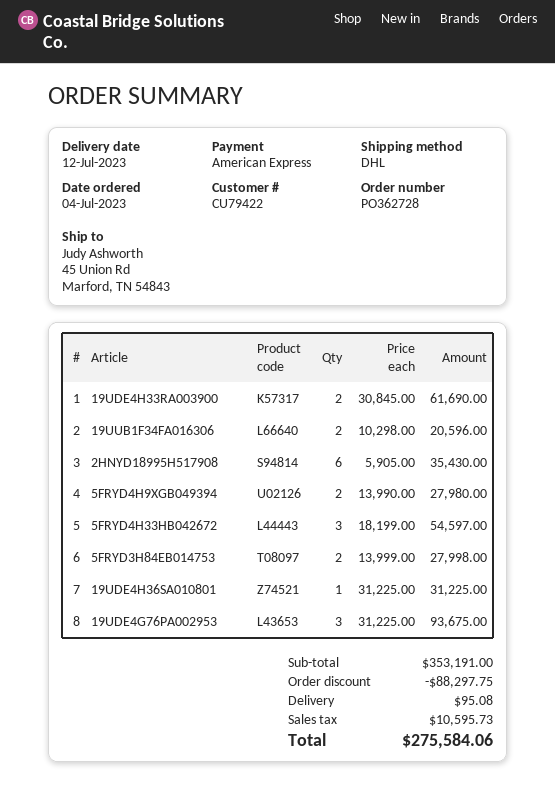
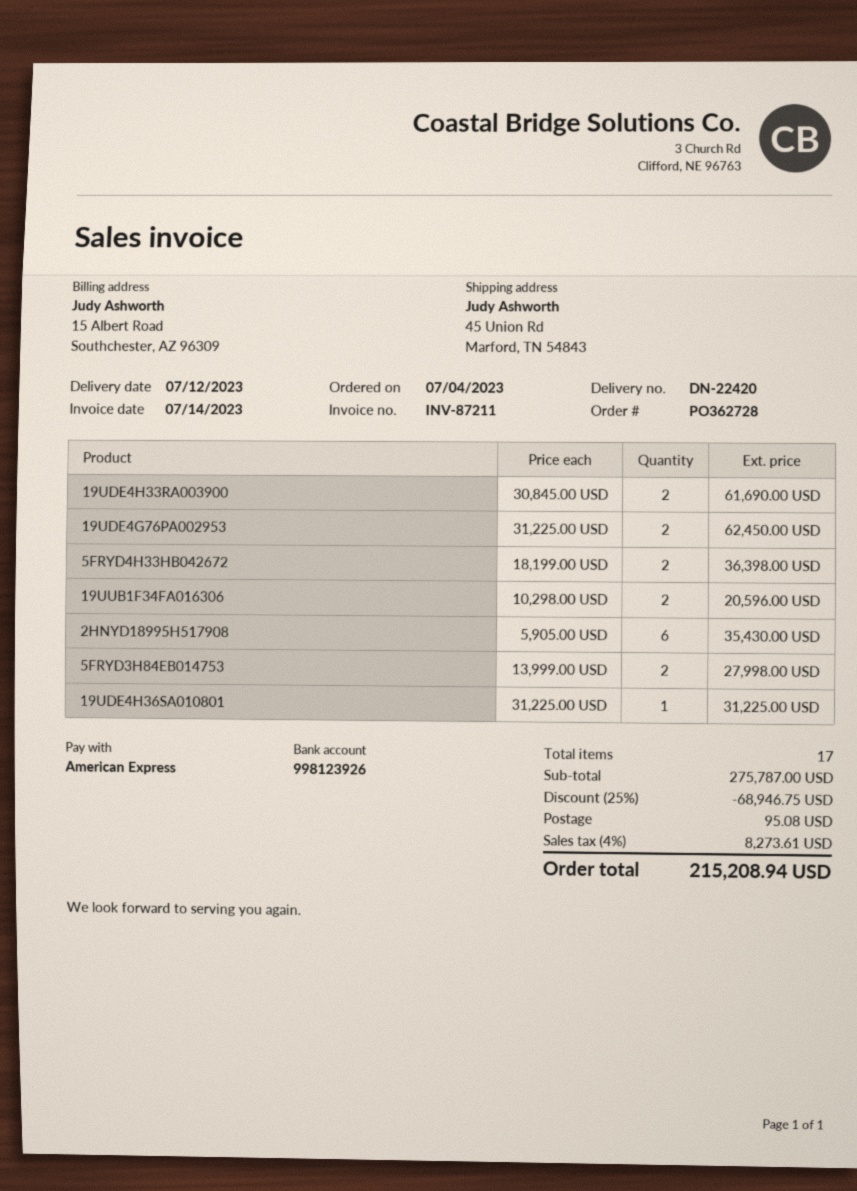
5FRYD4H9XGB049394: 2 x 13990.00 = 27980.00 -> none
5FRYD4H33HB042672: 3 x 18199.00 = 54597.00 -> 2 x 18199.00 = 36398.00
19UDE4G76PA002953: 3 x 31225.00 = 93675.00 -> 2 x 31225.00 = 62450.00
subtotal: 353191.00 -> 275787.00
discount: 88297.75 -> 68946.75
tax: 10595.73 -> 8273.61
total: 275584.06 -> 215208.94

